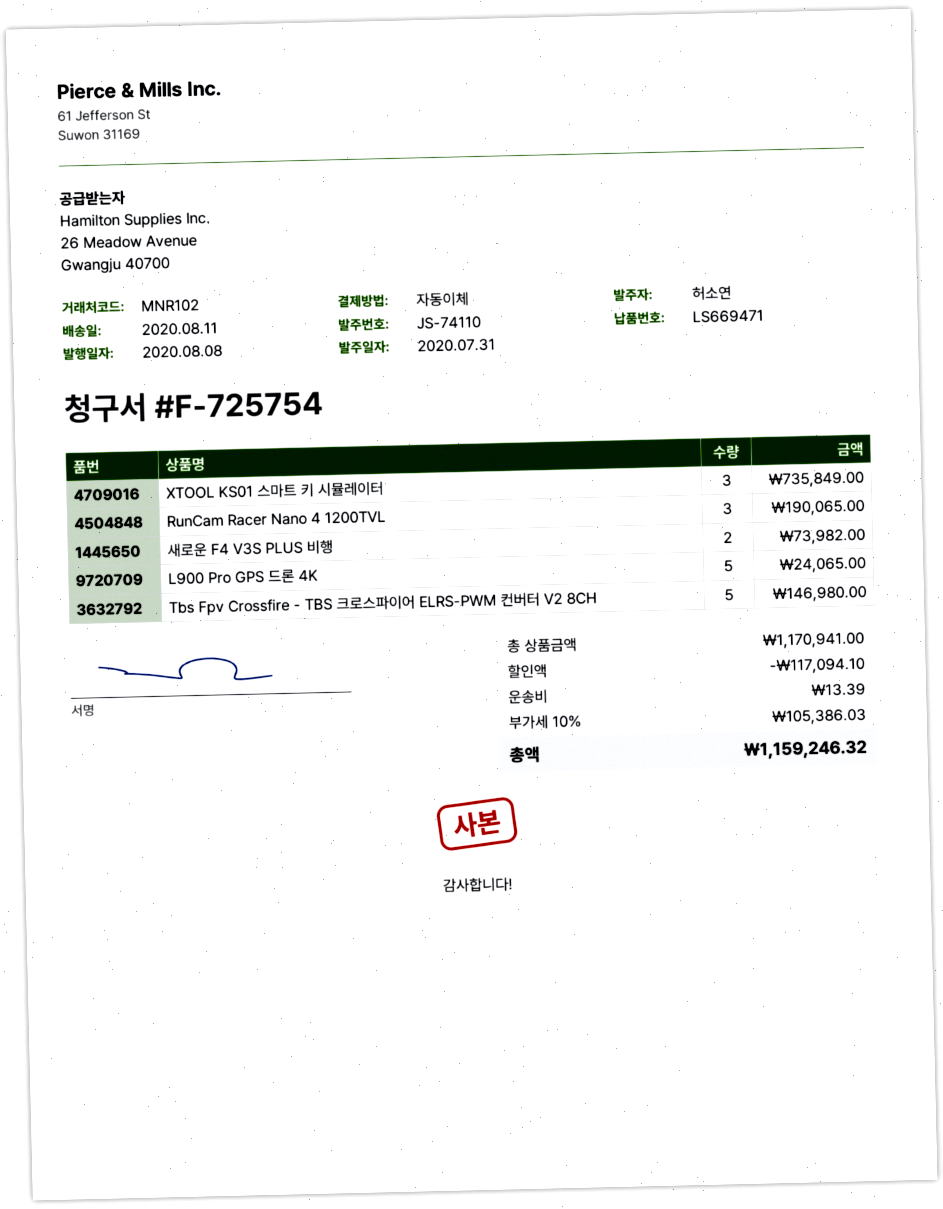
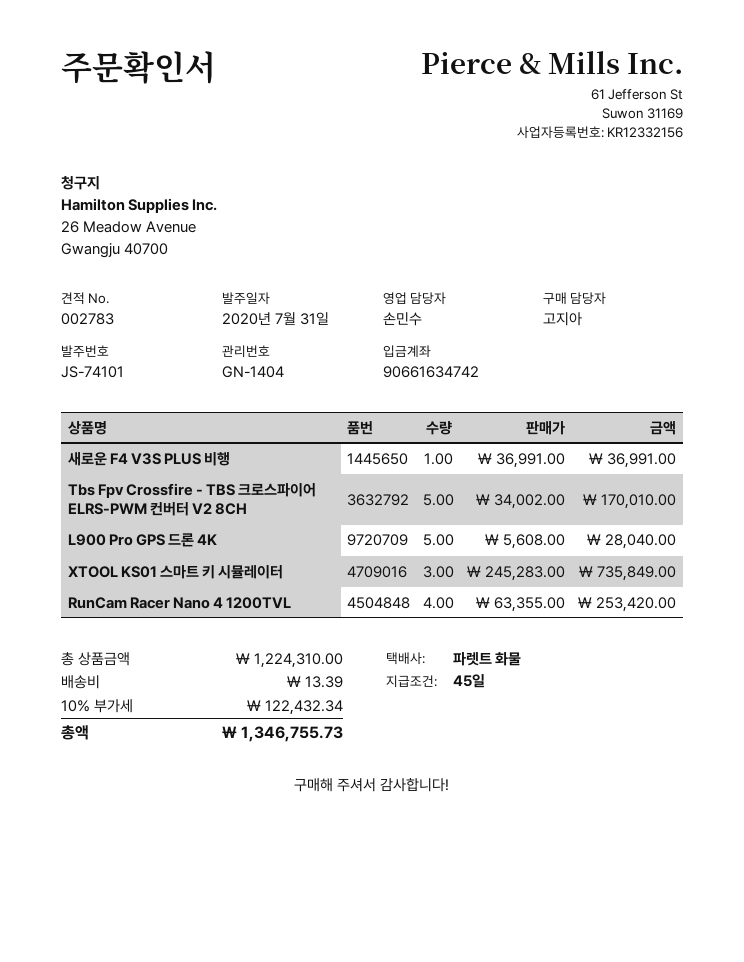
order number: JS-74110 -> JS-74101
ordered by: 허소연 -> 고지아
RunCam Racer Nano 4 1200TVL: 3 for 190065.00 -> 4 for 253420.00
새로운 F4 V3S PLUS 비행: 2 for 73982.00 -> 1 for 36991.00
L900 Pro GPS 드론 4K: 5 for 24065.00 -> 5 for 28040.00
Tbs Fpv Crossfire - TBS 크로스파이어 ELRS-PWM 컨버터 V2 8CH: 5 for 146980.00 -> 5 for 170010.00
subtotal: 1170941.00 -> 1224310.00
discount: 117094.10 -> none
tax: 10% = 105386.03 -> 10% = 122432.34
total: 1159246.32 -> 1346755.73

